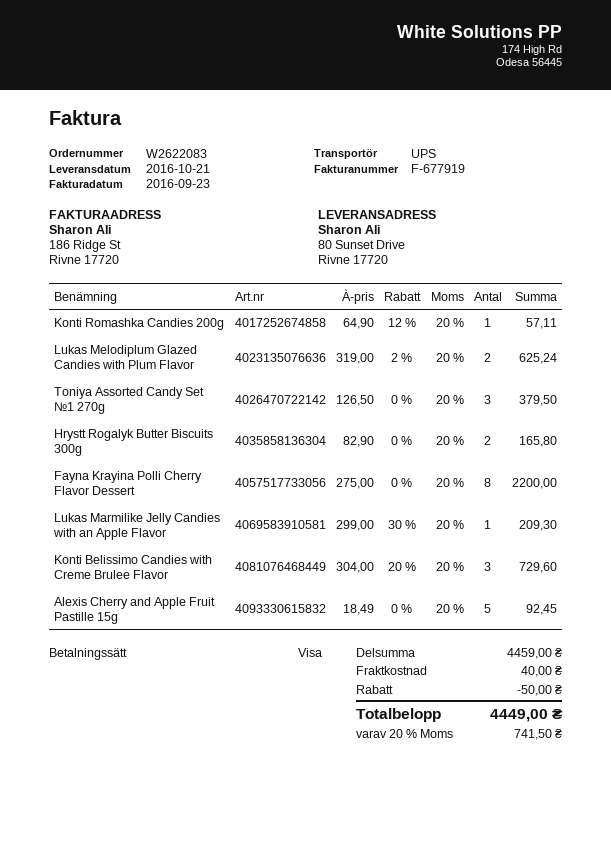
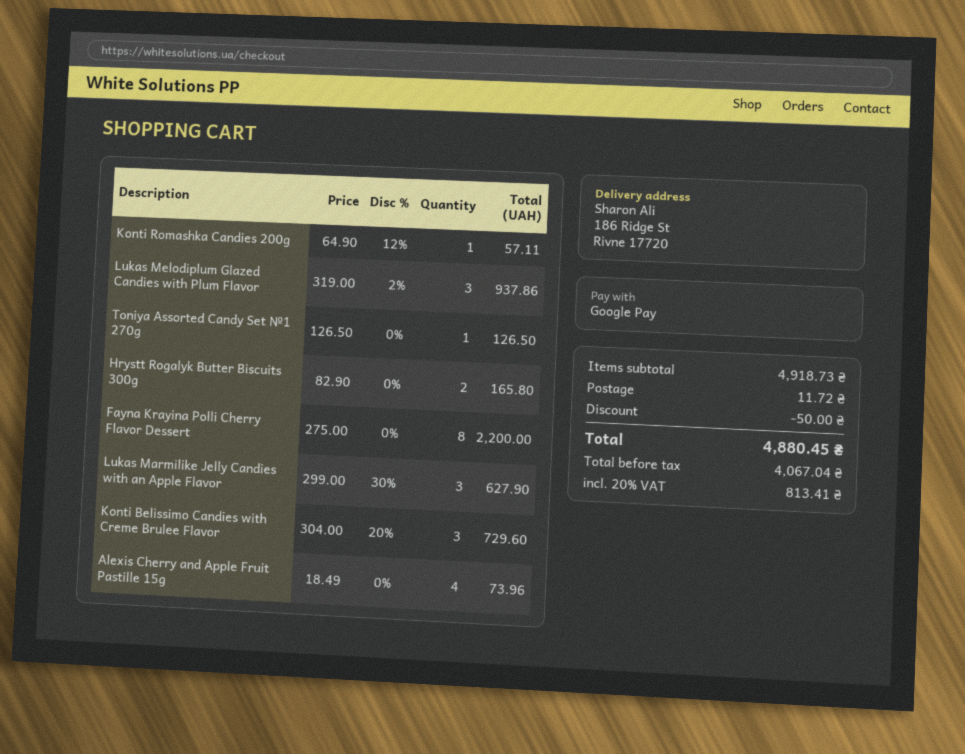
payment method: Visa -> Google Pay
ship to: 80 Sunset Drive, Rivne 17720 -> 186 Ridge St, Rivne 17720
Lukas Melodiplum Glazed Candies with Plum Flavor: 2 x 319.00 - 2% = 625.24 -> 3 x 319.00 - 2% = 937.86
Toniya Assorted Candy Set №1 270g: 3 x 126.50 = 379.50 -> 1 x 126.50 = 126.50
Lukas Marmilike Jelly Candies with an Apple Flavor: 1 x 299.00 - 30% = 209.30 -> 3 x 299.00 - 30% = 627.90
Alexis Cherry and Apple Fruit Pastille 15g: 5 x 18.49 = 92.45 -> 4 x 18.49 = 73.96
subtotal: 4459.00 -> 4918.73
shipping: 40.00 -> 11.72
tax: 20% = 741.50 -> 20% = 813.41
total: 4449.00 -> 4880.45

